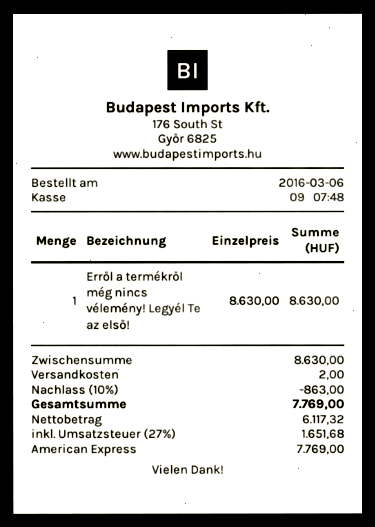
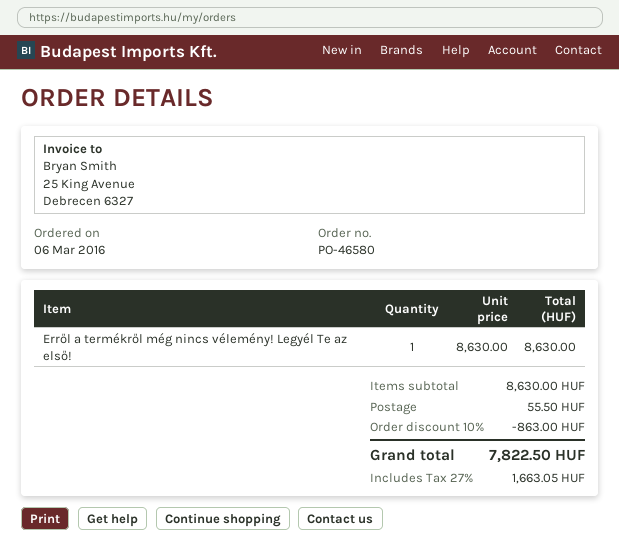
shipping: 2.00 -> 55.50
tax: 27% = 1651.68 -> 27% = 1663.05
total: 7769.00 -> 7822.50

